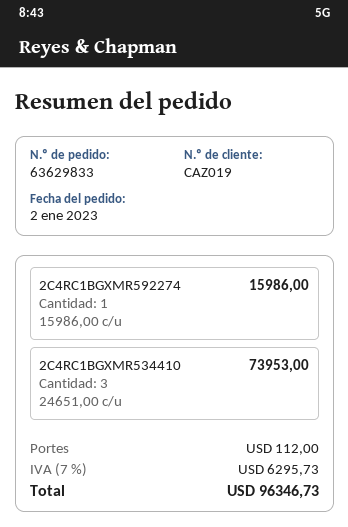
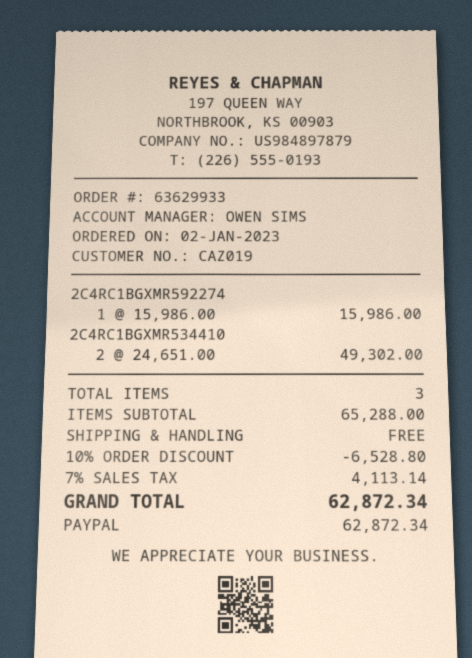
order number: 63629833 -> 63629933
2C4RC1BGXMR534410: 3 x 24651.00 = 73953.00 -> 2 x 24651.00 = 49302.00
discount: none -> 10% = 6528.80
shipping: 112.00 -> 0.00
tax: 7% = 6295.73 -> 7% = 4113.14
total: 96346.73 -> 62872.34

